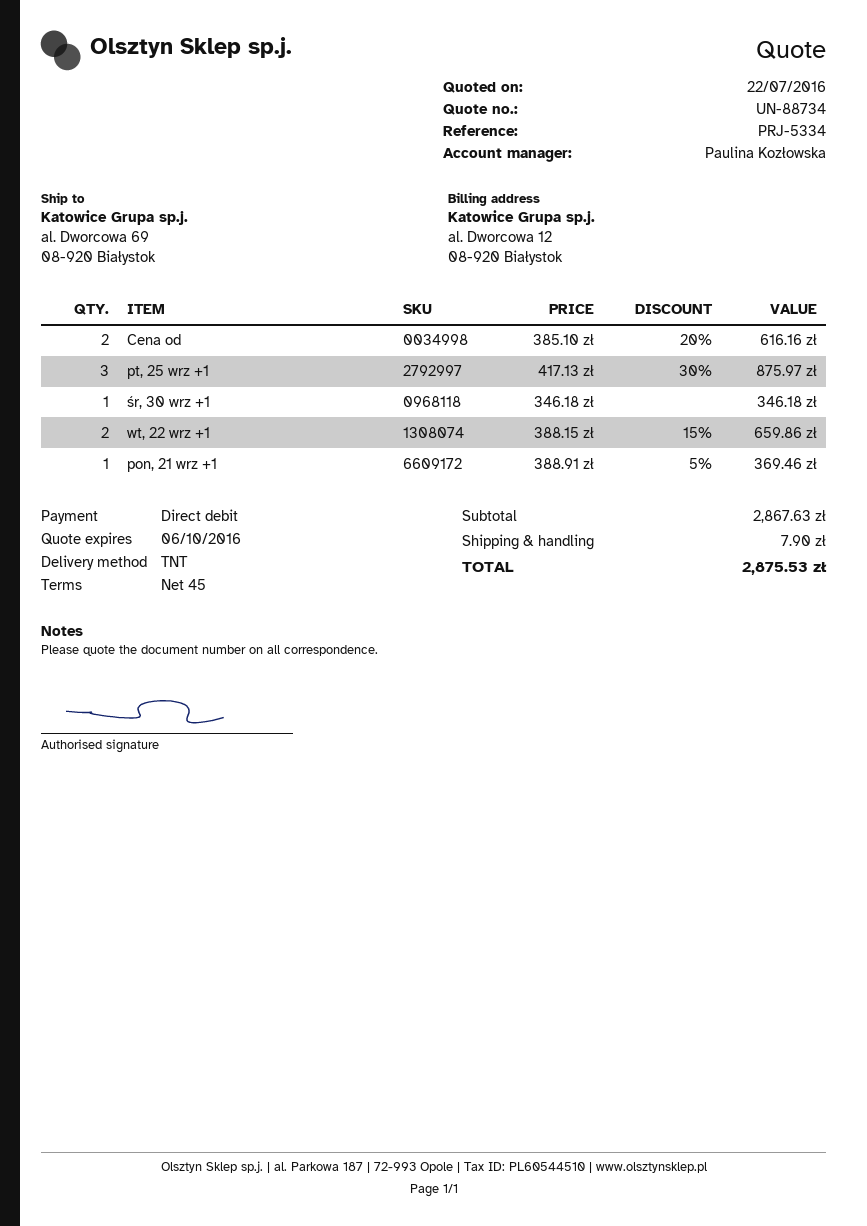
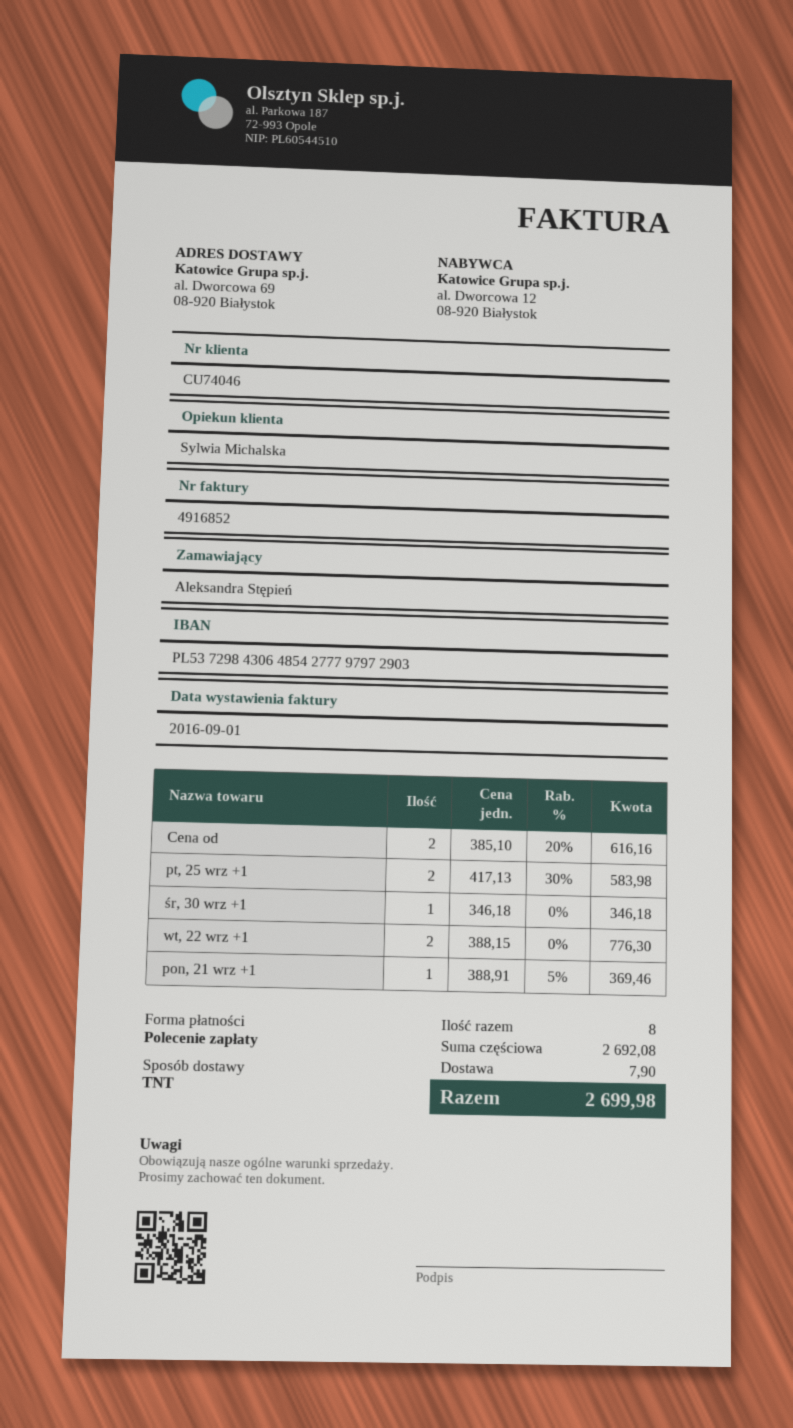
sales rep: Paulina Kozłowska -> Sylwia Michalska
pt, 25 wrz +1: 3 x 417.13 - 30% = 875.97 -> 2 x 417.13 - 30% = 583.98
wt, 22 wrz +1: 2 x 388.15 - 15% = 659.86 -> 2 x 388.15 = 776.30
subtotal: 2867.63 -> 2692.08
total: 2875.53 -> 2699.98

